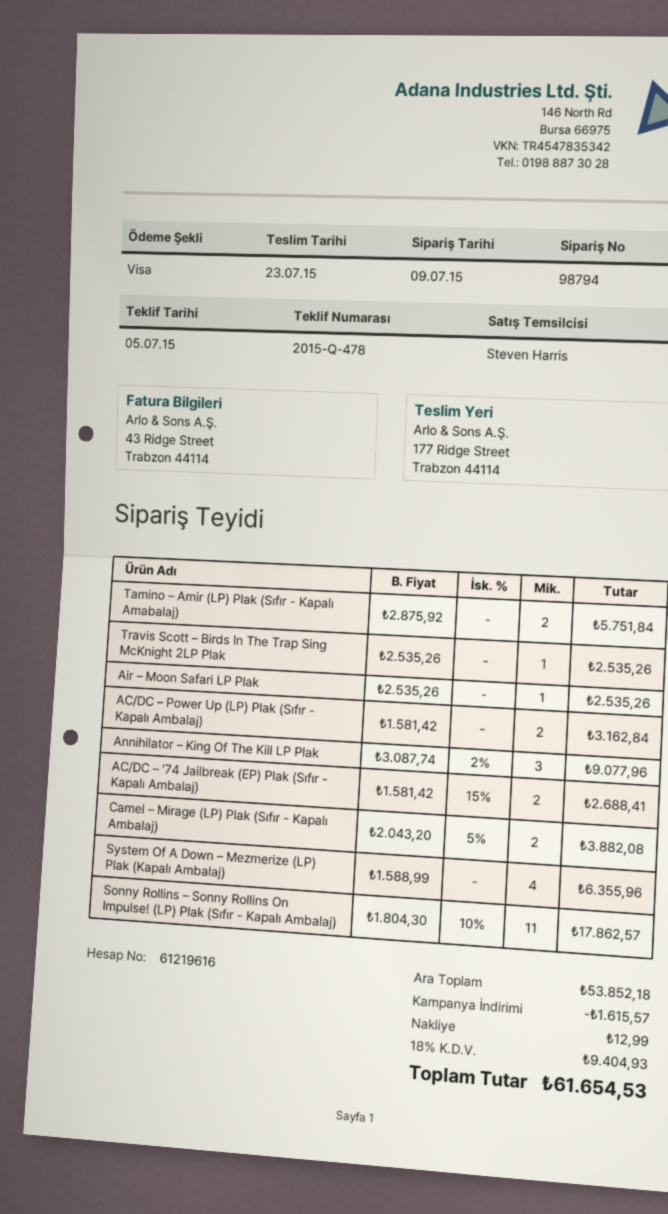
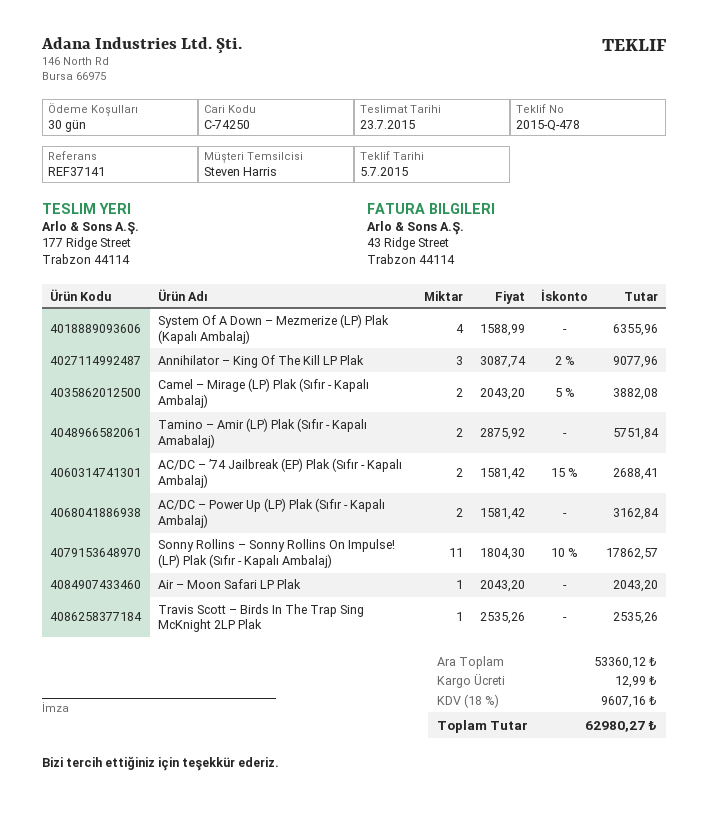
Air – Moon Safari LP Plak: 1 x 2535.26 = 2535.26 -> 1 x 2043.20 = 2043.20
subtotal: 53852.18 -> 53360.12
discount: 1615.57 -> none
tax: 18% = 9404.93 -> 18% = 9607.16
total: 61654.53 -> 62980.27

